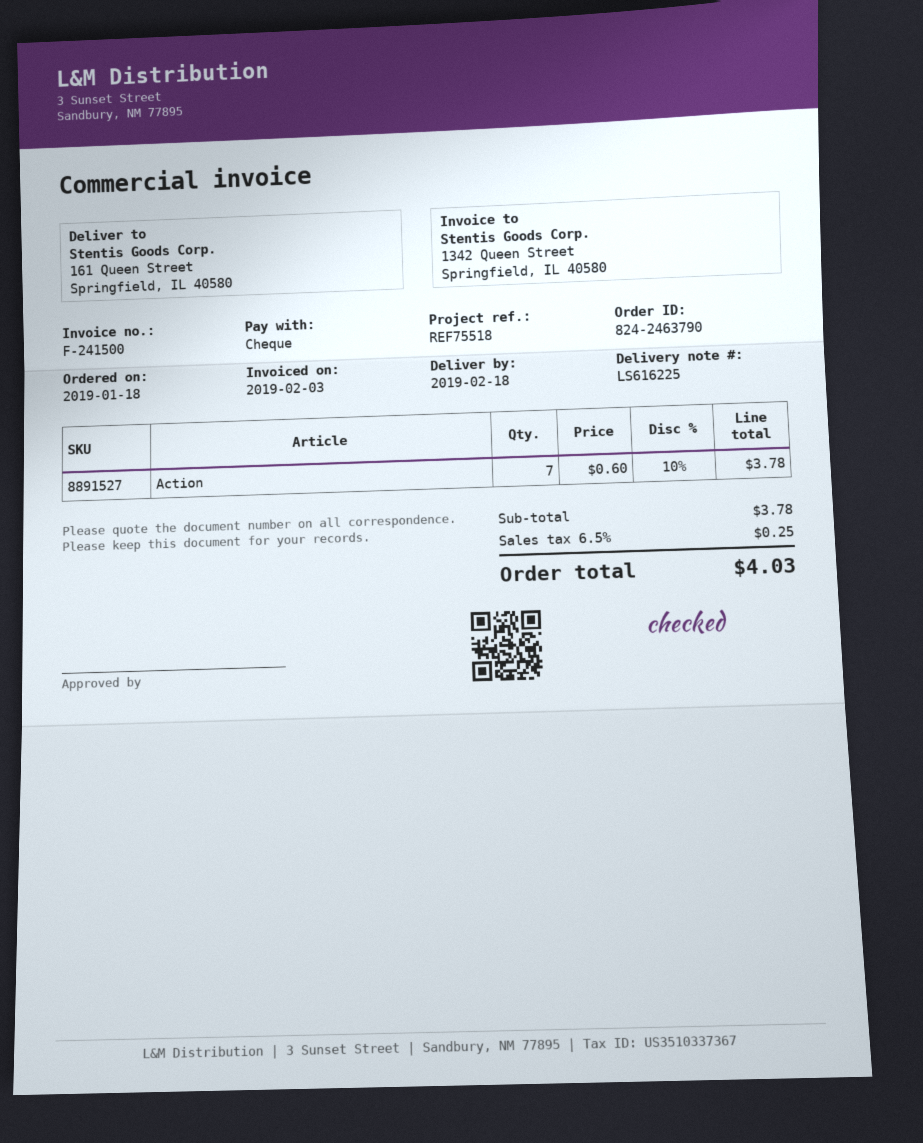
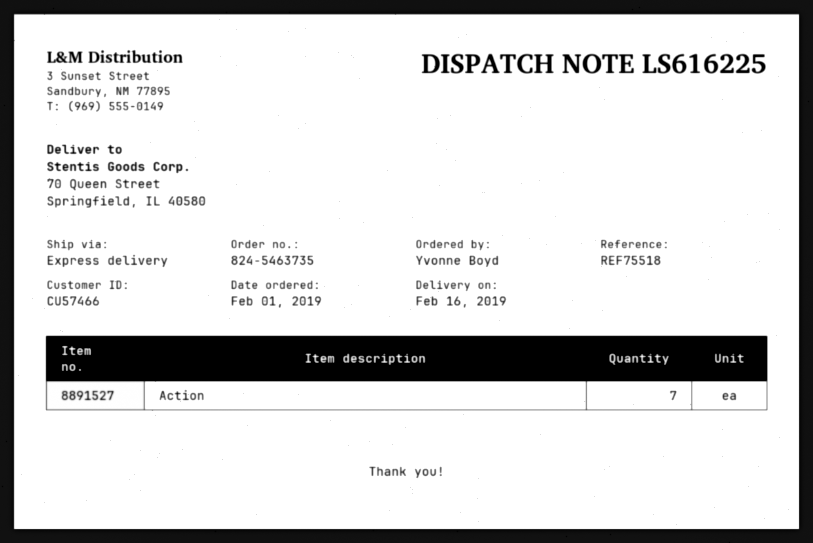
order number: 824-2463790 -> 824-5463735
order date: 2019-01-18 -> 2019-02-01
delivery date: 2019-02-18 -> 2019-02-16
ship to: 161 Queen Street, Springfield, IL 40580 -> 70 Queen Street, Springfield, IL 40580

